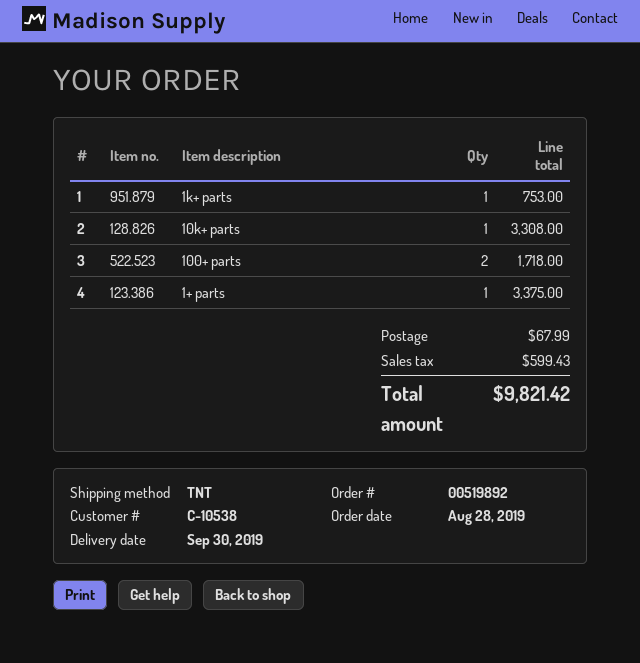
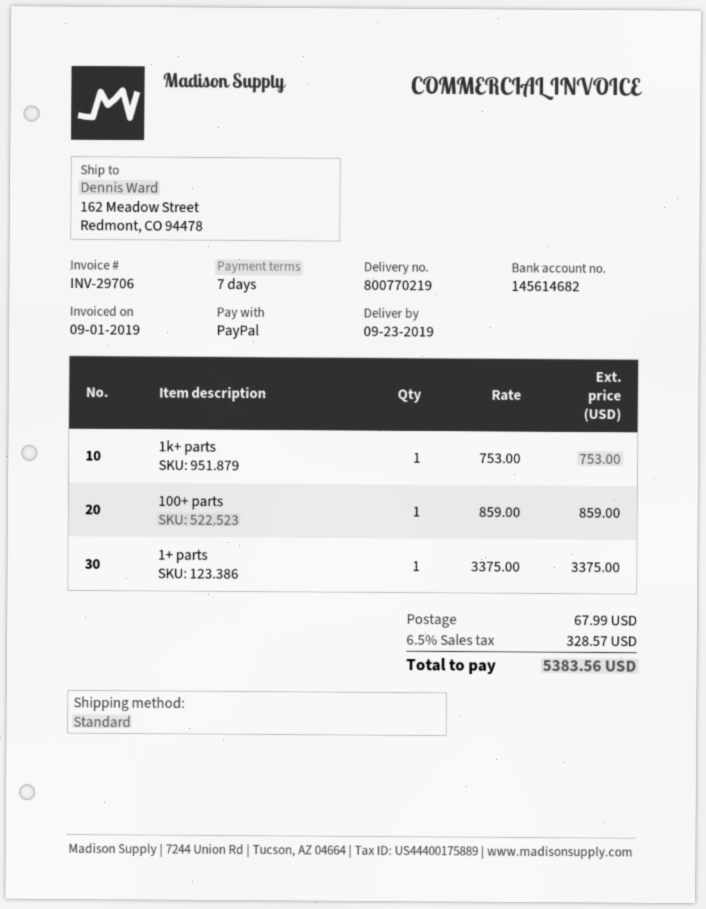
delivery date: 2019-09-30 -> 2019-09-23
shipping method: TNT -> standard
10k+ parts: 1 for 3308.00 -> none
100+ parts: 2 for 1718.00 -> 1 for 859.00
tax: 599.43 -> 328.57
total: 9821.42 -> 5383.56

